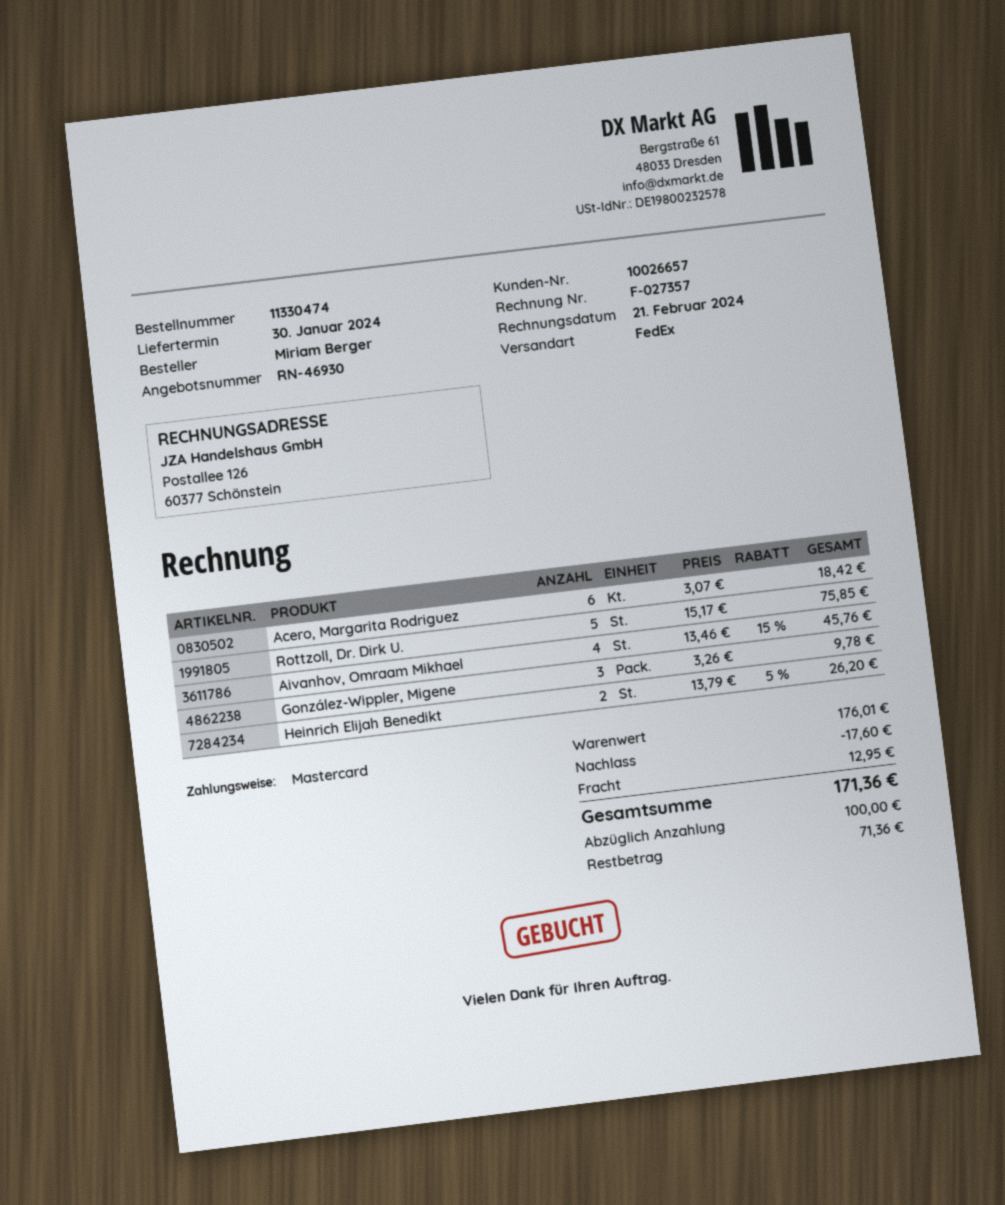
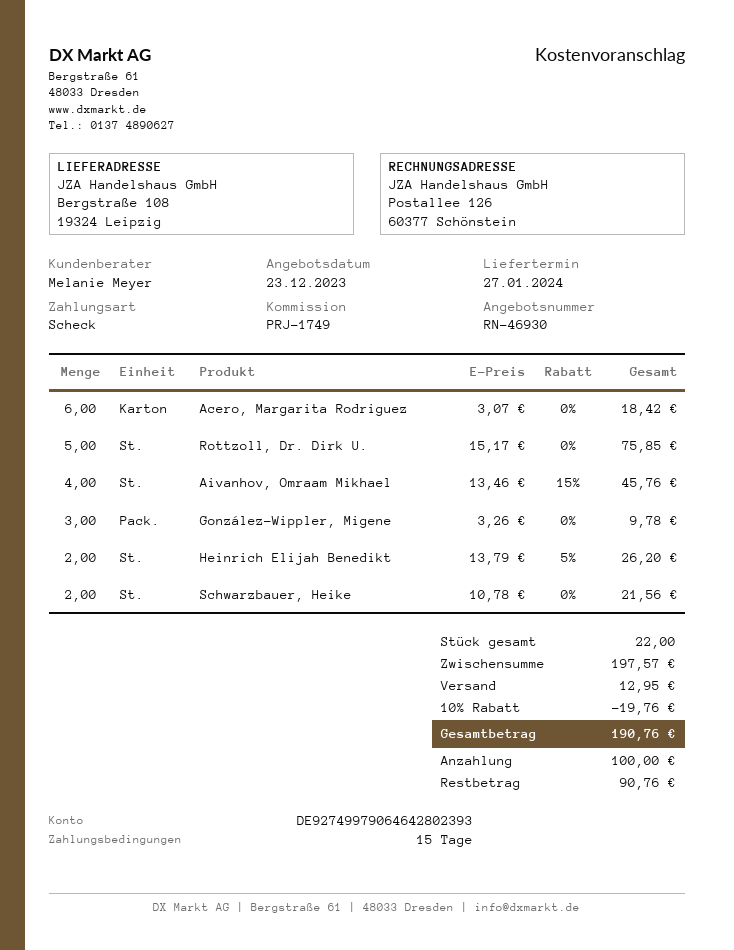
delivery date: 2024-01-30 -> 2024-01-27
payment method: Mastercard -> cheque
Schwarzbauer, Heike: none -> 2 x 10.78 = 21.56
subtotal: 176.01 -> 197.57
discount: 17.60 -> 19.76
total: 171.36 -> 190.76
balance: 71.36 -> 90.76

